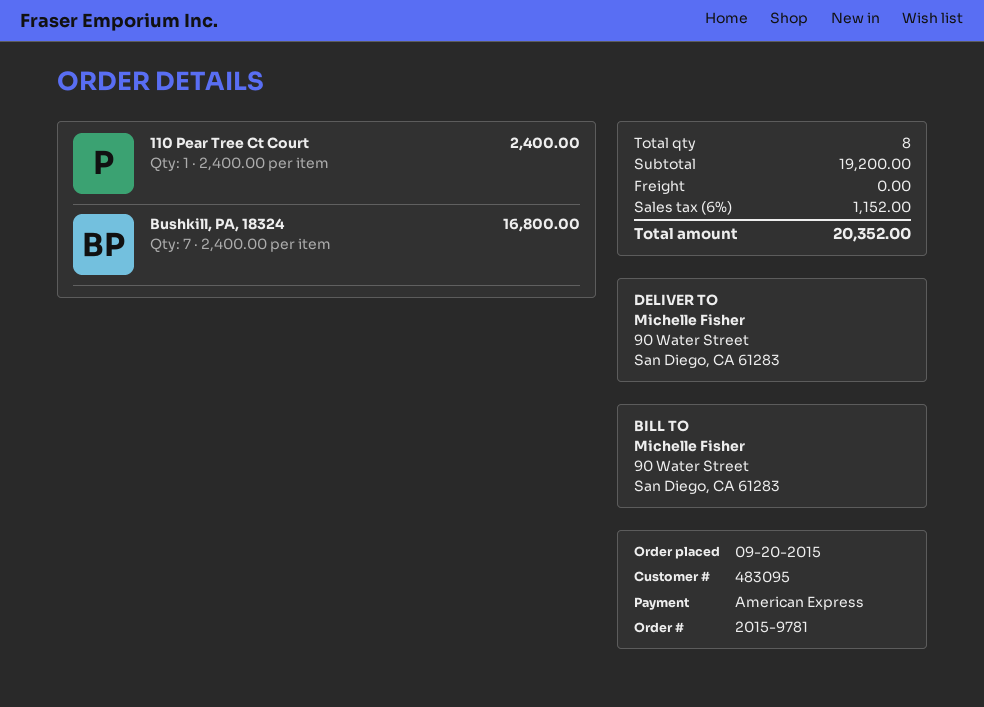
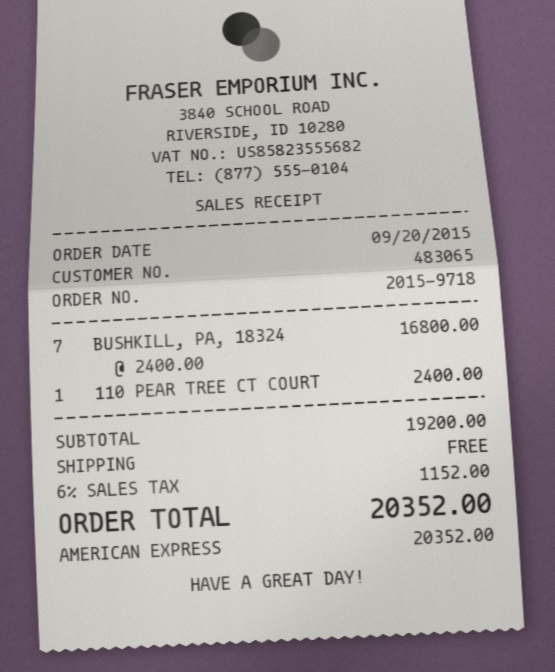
order number: 2015-9781 -> 2015-9718
customer number: 483095 -> 483065

